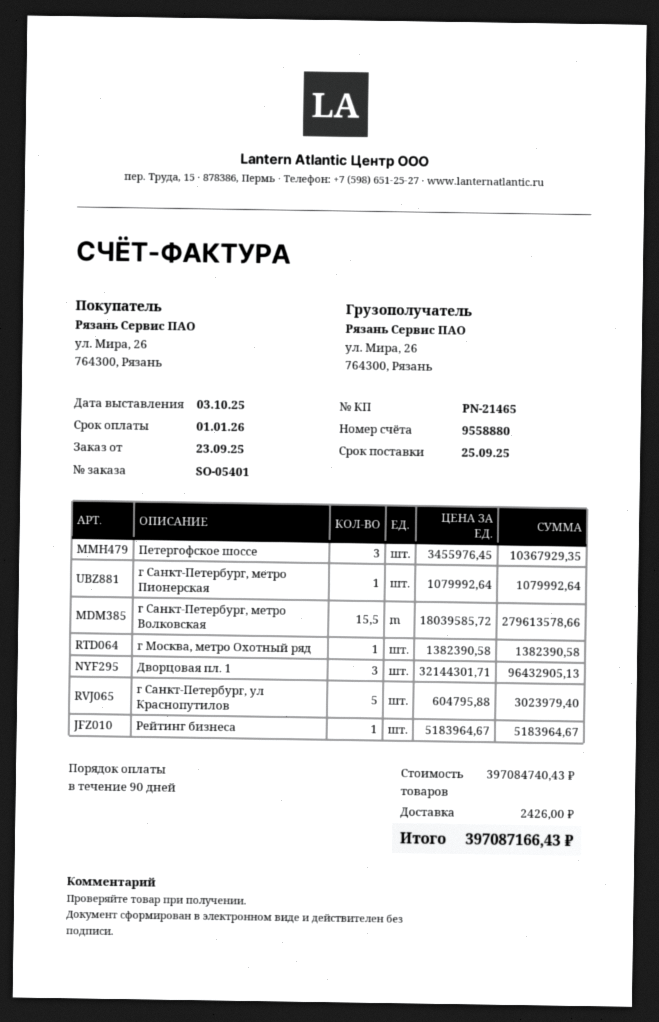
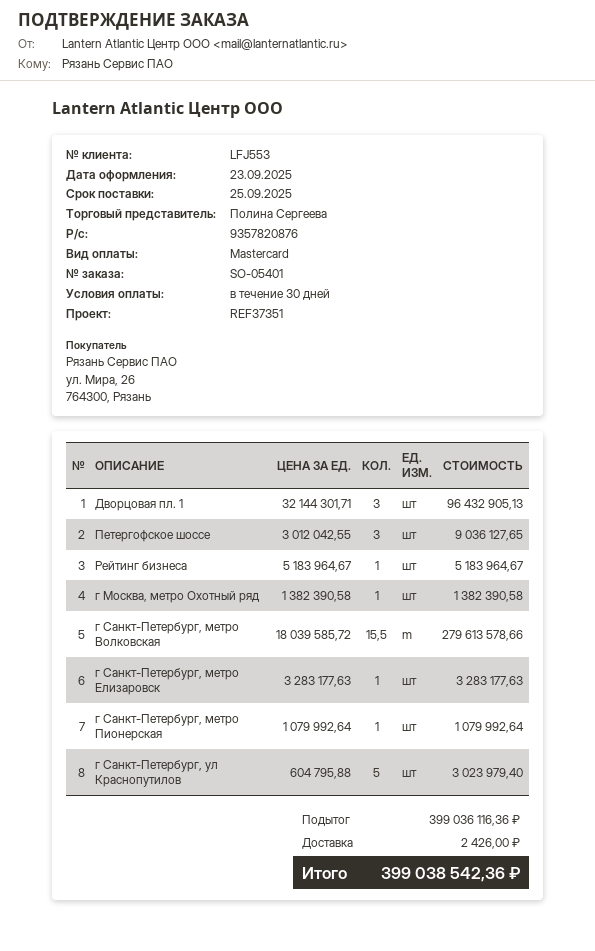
payment terms: 90 days -> 30 days
Петергофское шоссе: 3 x 3455976.45 = 10367929.35 -> 3 x 3012042.55 = 9036127.65
г Санкт-Петербург, метро Елизаровск: none -> 1 x 3283177.63 = 3283177.63
subtotal: 397084740.43 -> 399036116.36
total: 397087166.43 -> 399038542.36

